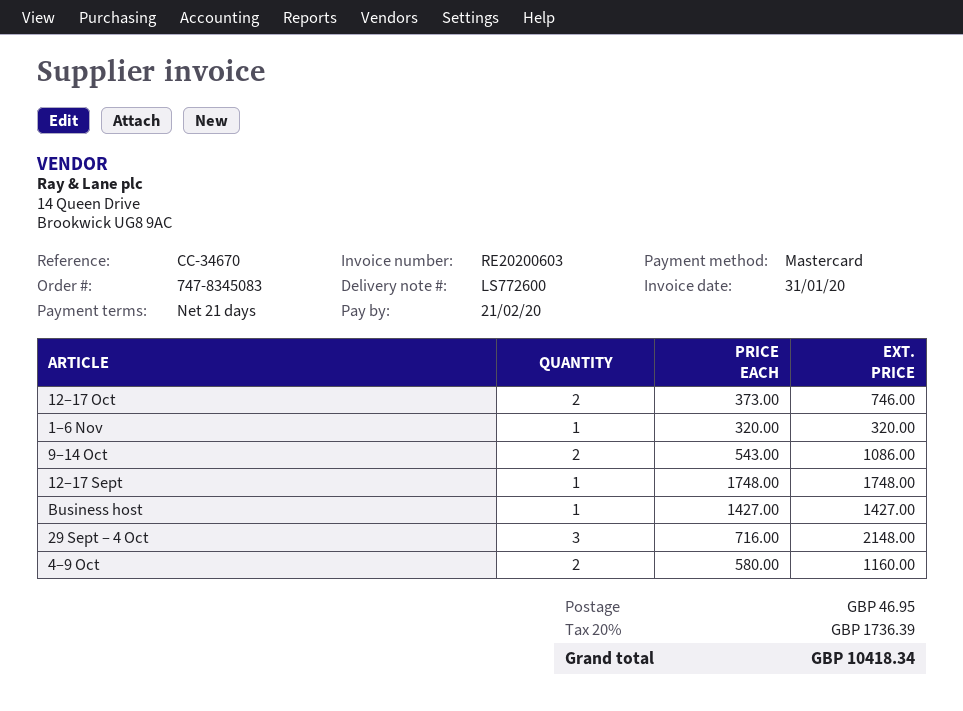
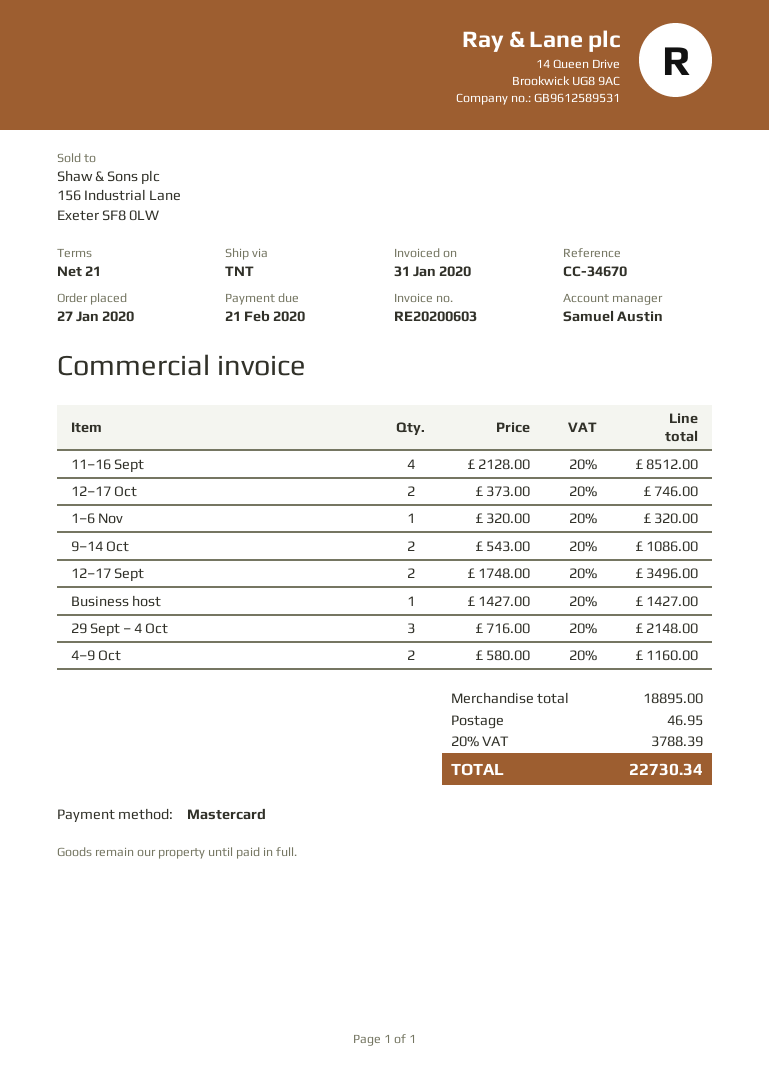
12–17 Sept: 1 x 1748.00 = 1748.00 -> 2 x 1748.00 = 3496.00
11–16 Sept: none -> 4 x 2128.00 = 8512.00
tax: 20% = 1736.39 -> 20% = 3788.39
total: 10418.34 -> 22730.34

